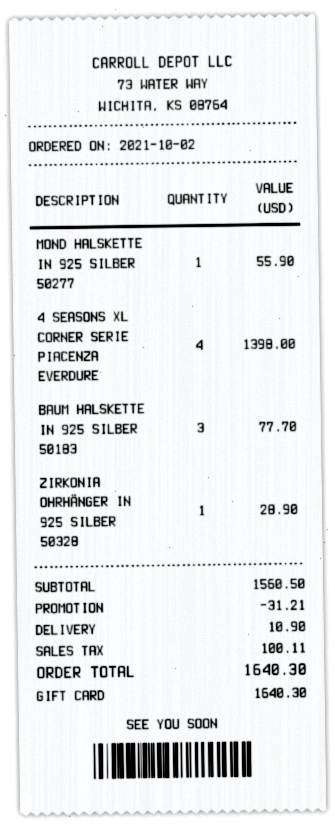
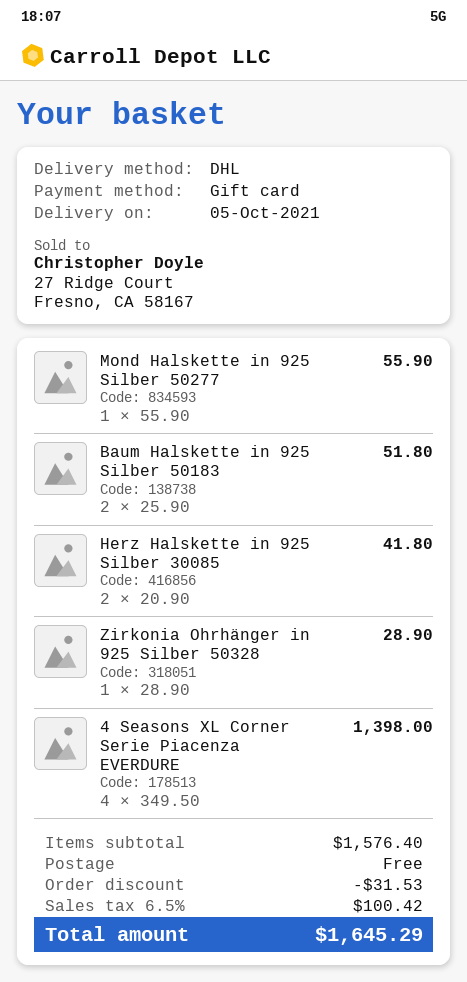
BAUM HALSKETTE IN 925 SILBER 50183: 3 for 77.70 -> 2 for 51.80
Herz Halskette in 925 Silber 30085: none -> 2 for 41.80
subtotal: 1560.50 -> 1576.40
discount: 31.21 -> 31.53
shipping: 10.90 -> 0.00
tax: 100.11 -> 100.42
total: 1640.30 -> 1645.29

